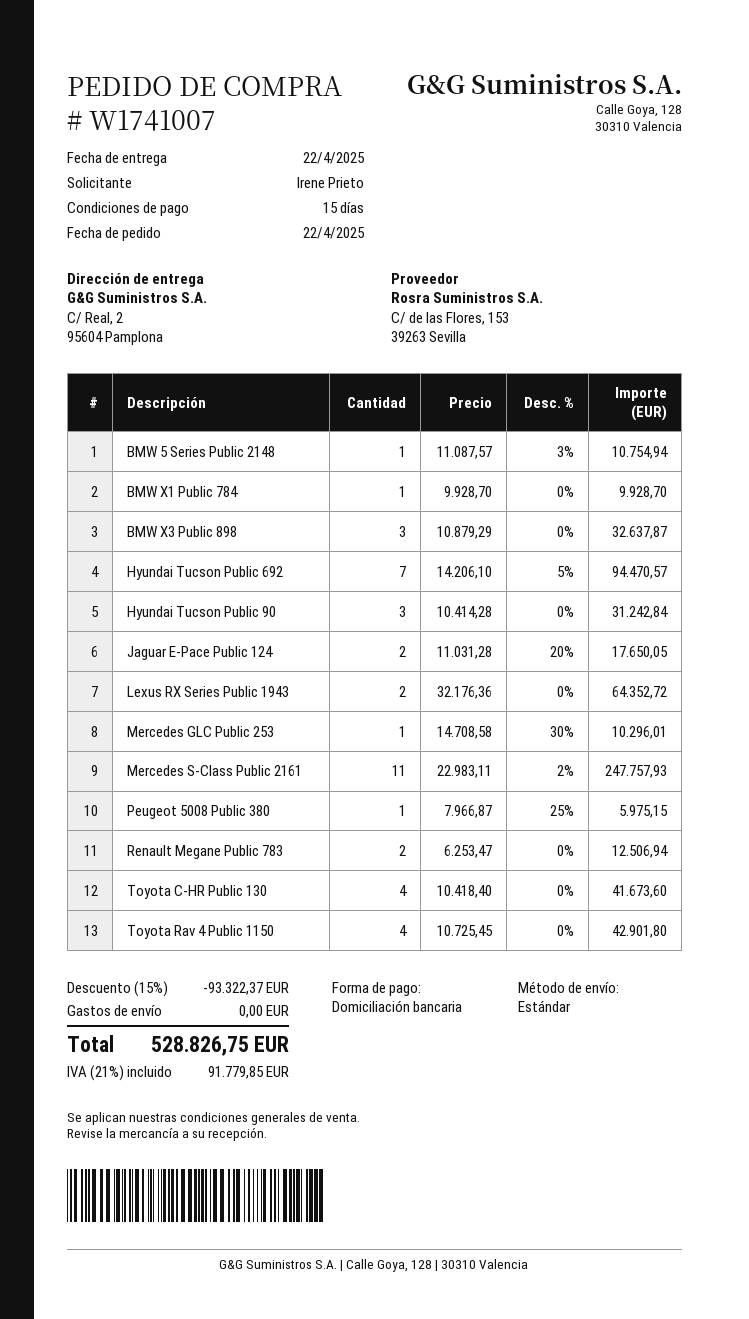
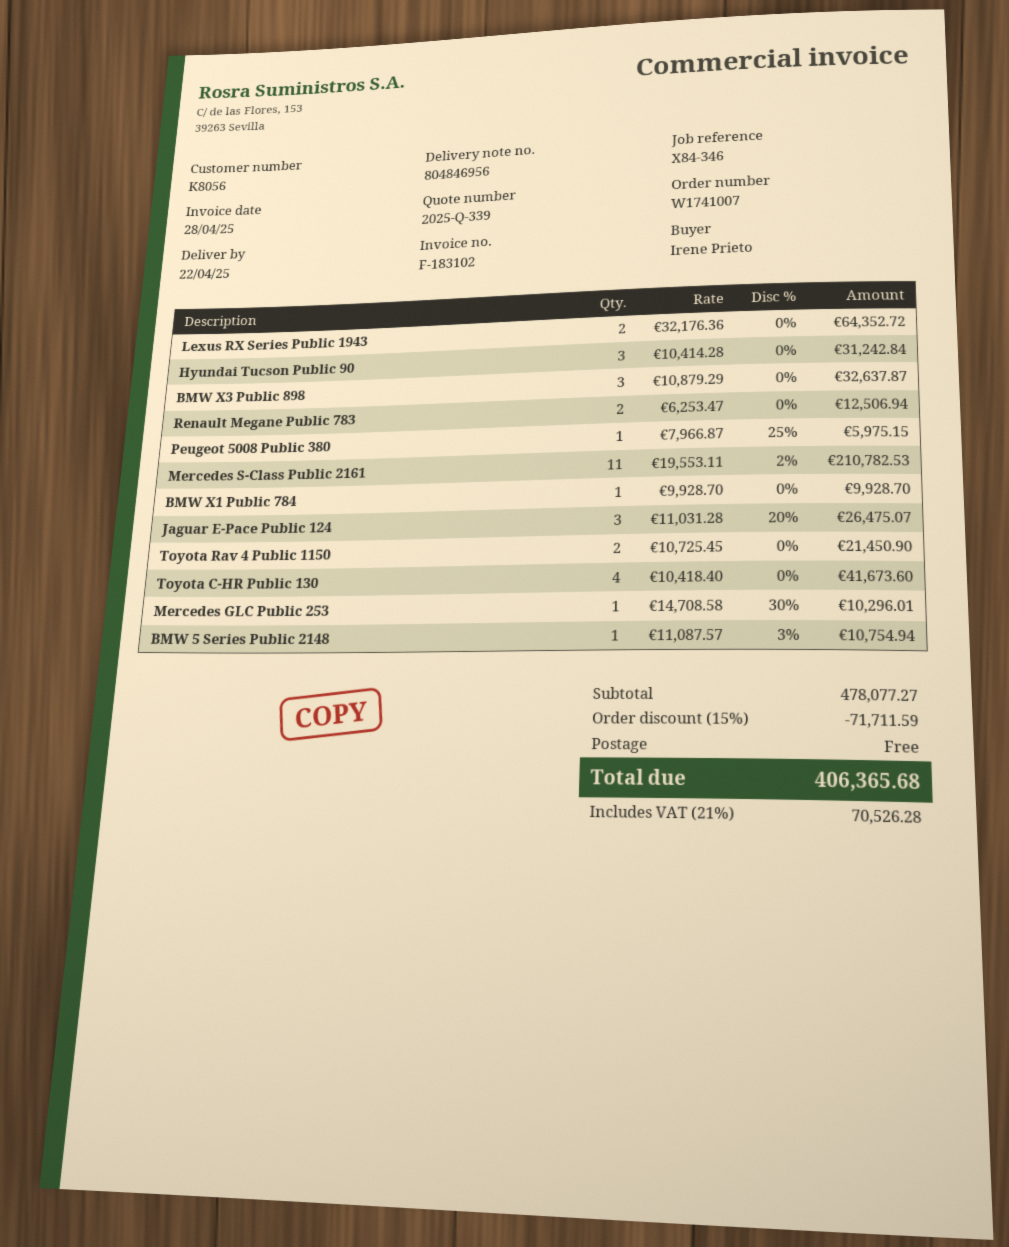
Hyundai Tucson Public 692: 7 x 14206.10 - 5% = 94470.57 -> none
Jaguar E-Pace Public 124: 2 x 11031.28 - 20% = 17650.05 -> 3 x 11031.28 - 20% = 26475.07
Mercedes S-Class Public 2161: 11 x 22983.11 - 2% = 247757.93 -> 11 x 19553.11 - 2% = 210782.53
Toyota Rav 4 Public 1150: 4 x 10725.45 = 42901.80 -> 2 x 10725.45 = 21450.90
discount: 15% = 93322.37 -> 15% = 71711.59
tax: 21% = 91779.85 -> 21% = 70526.28
total: 528826.75 -> 406365.68

